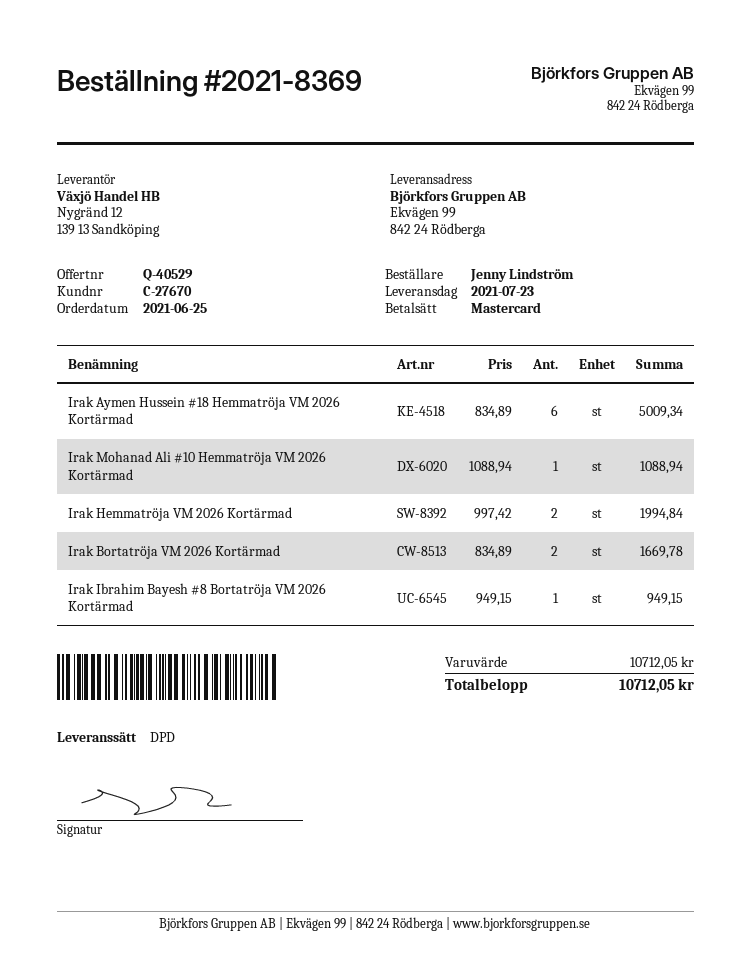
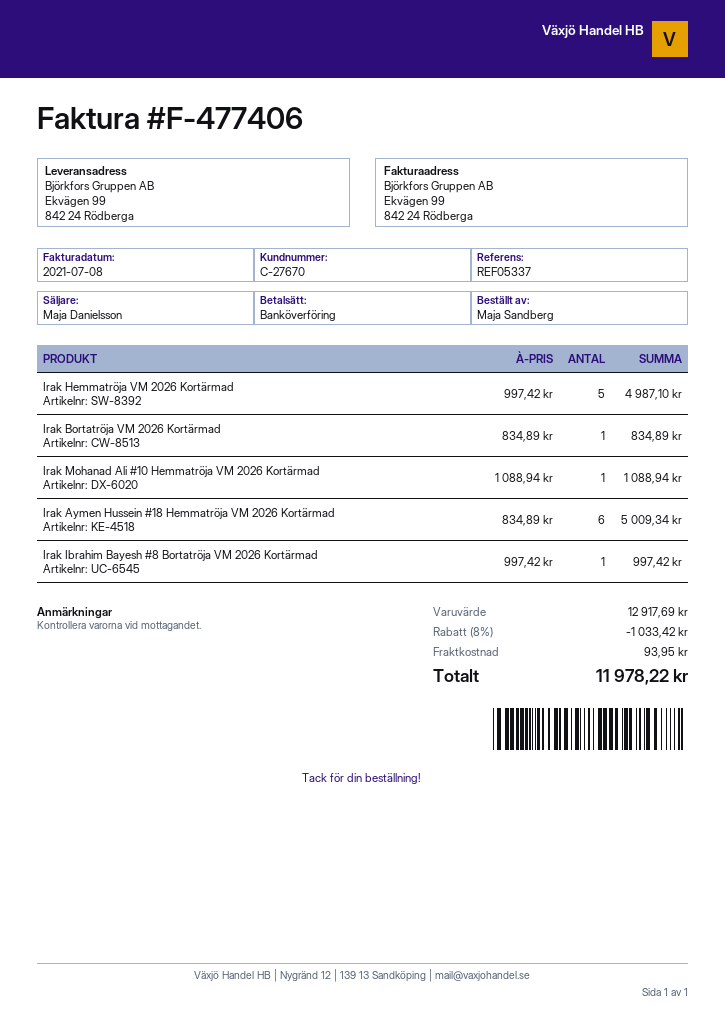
ordered by: Jenny Lindström -> Maja Sandberg
payment method: Mastercard -> bank transfer
Irak Hemmatröja VM 2026 Kortärmad: 2 x 997.42 = 1994.84 -> 5 x 997.42 = 4987.10
Irak Bortatröja VM 2026 Kortärmad: 2 x 834.89 = 1669.78 -> 1 x 834.89 = 834.89
Irak Ibrahim Bayesh #8 Bortatröja VM 2026 Kortärmad: 1 x 949.15 = 949.15 -> 1 x 997.42 = 997.42
subtotal: 10712.05 -> 12917.69
discount: none -> 8% = 1033.42
shipping: none -> 93.95
total: 10712.05 -> 11978.22

